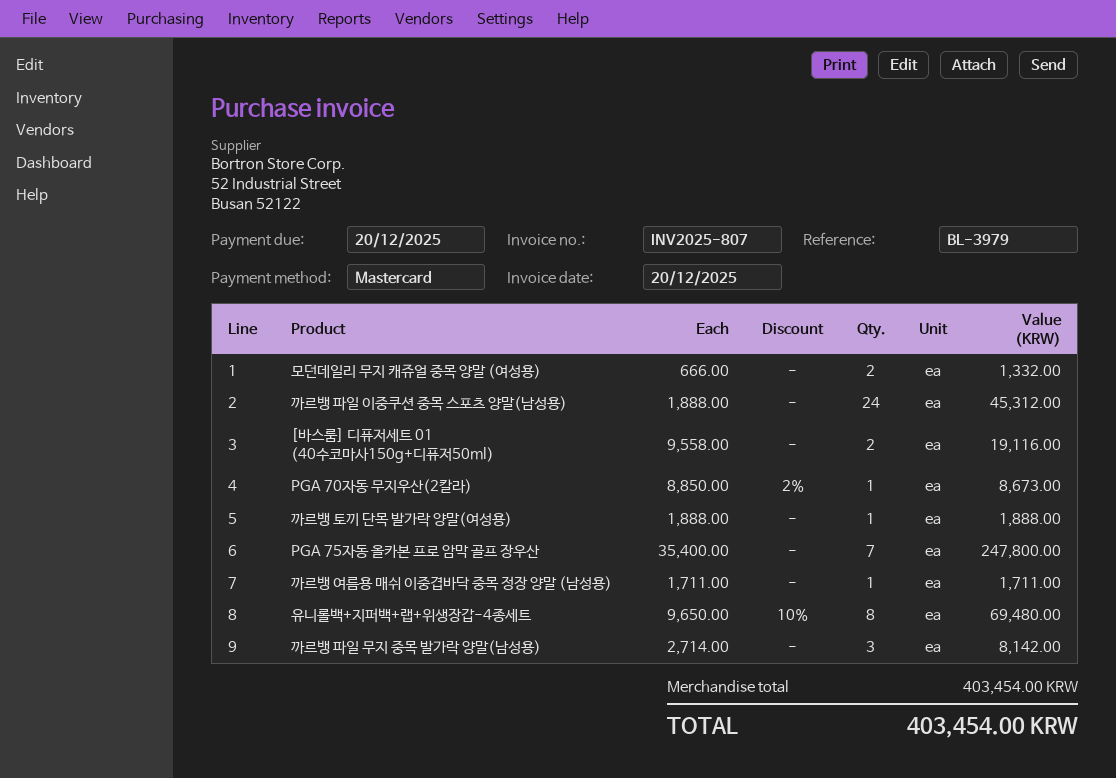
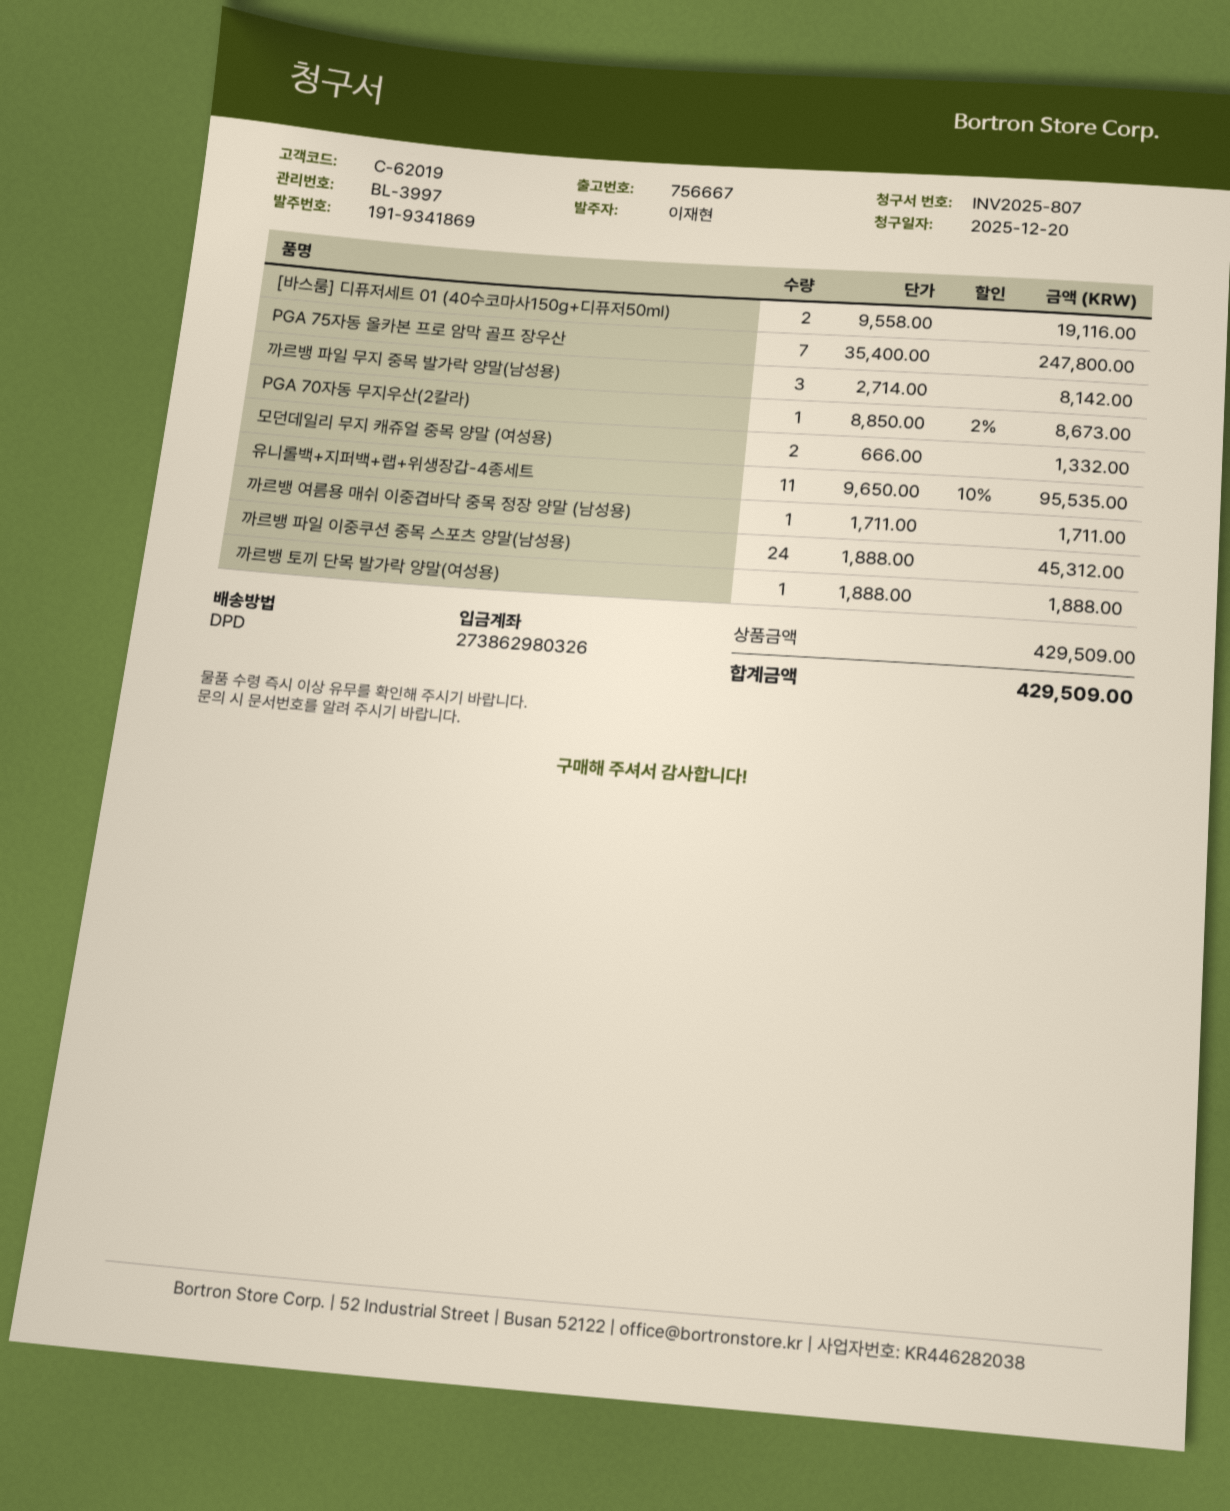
reference: BL-3979 -> BL-3997
유니롤백+지퍼백+랩+위생장갑-4종세트: 8 x 9650.00 - 10% = 69480.00 -> 11 x 9650.00 - 10% = 95535.00
subtotal: 403454.00 -> 429509.00
total: 403454.00 -> 429509.00

